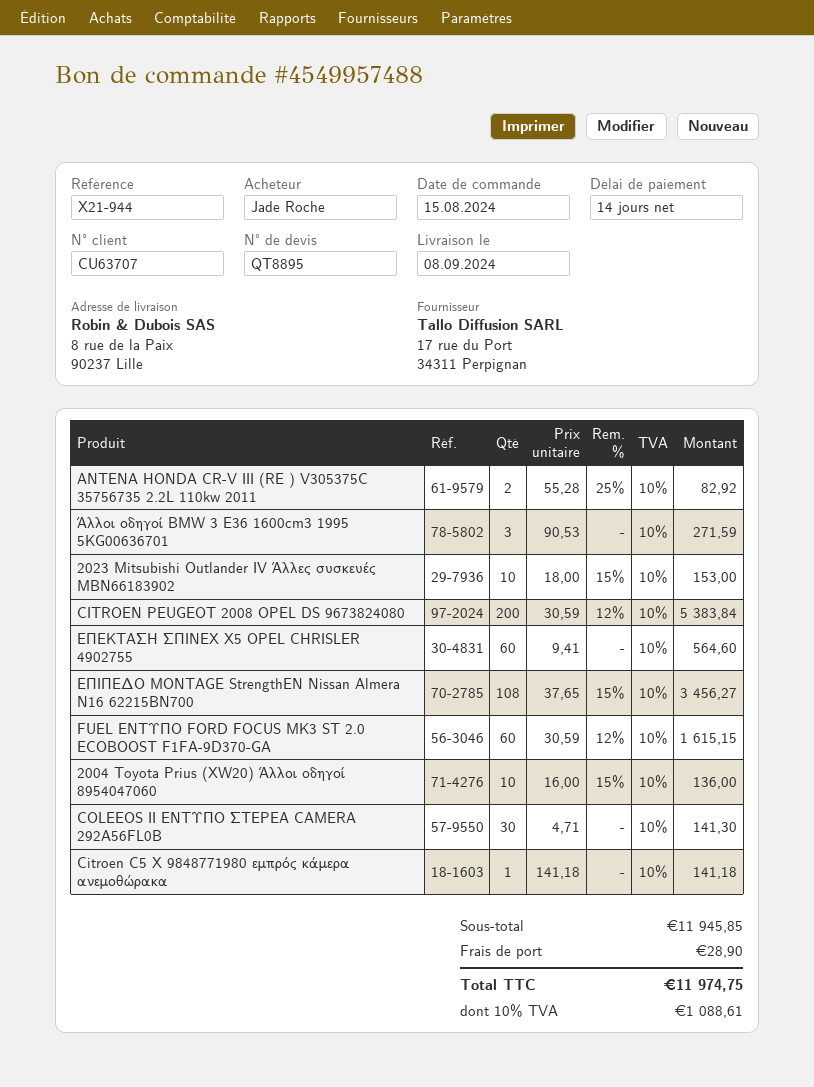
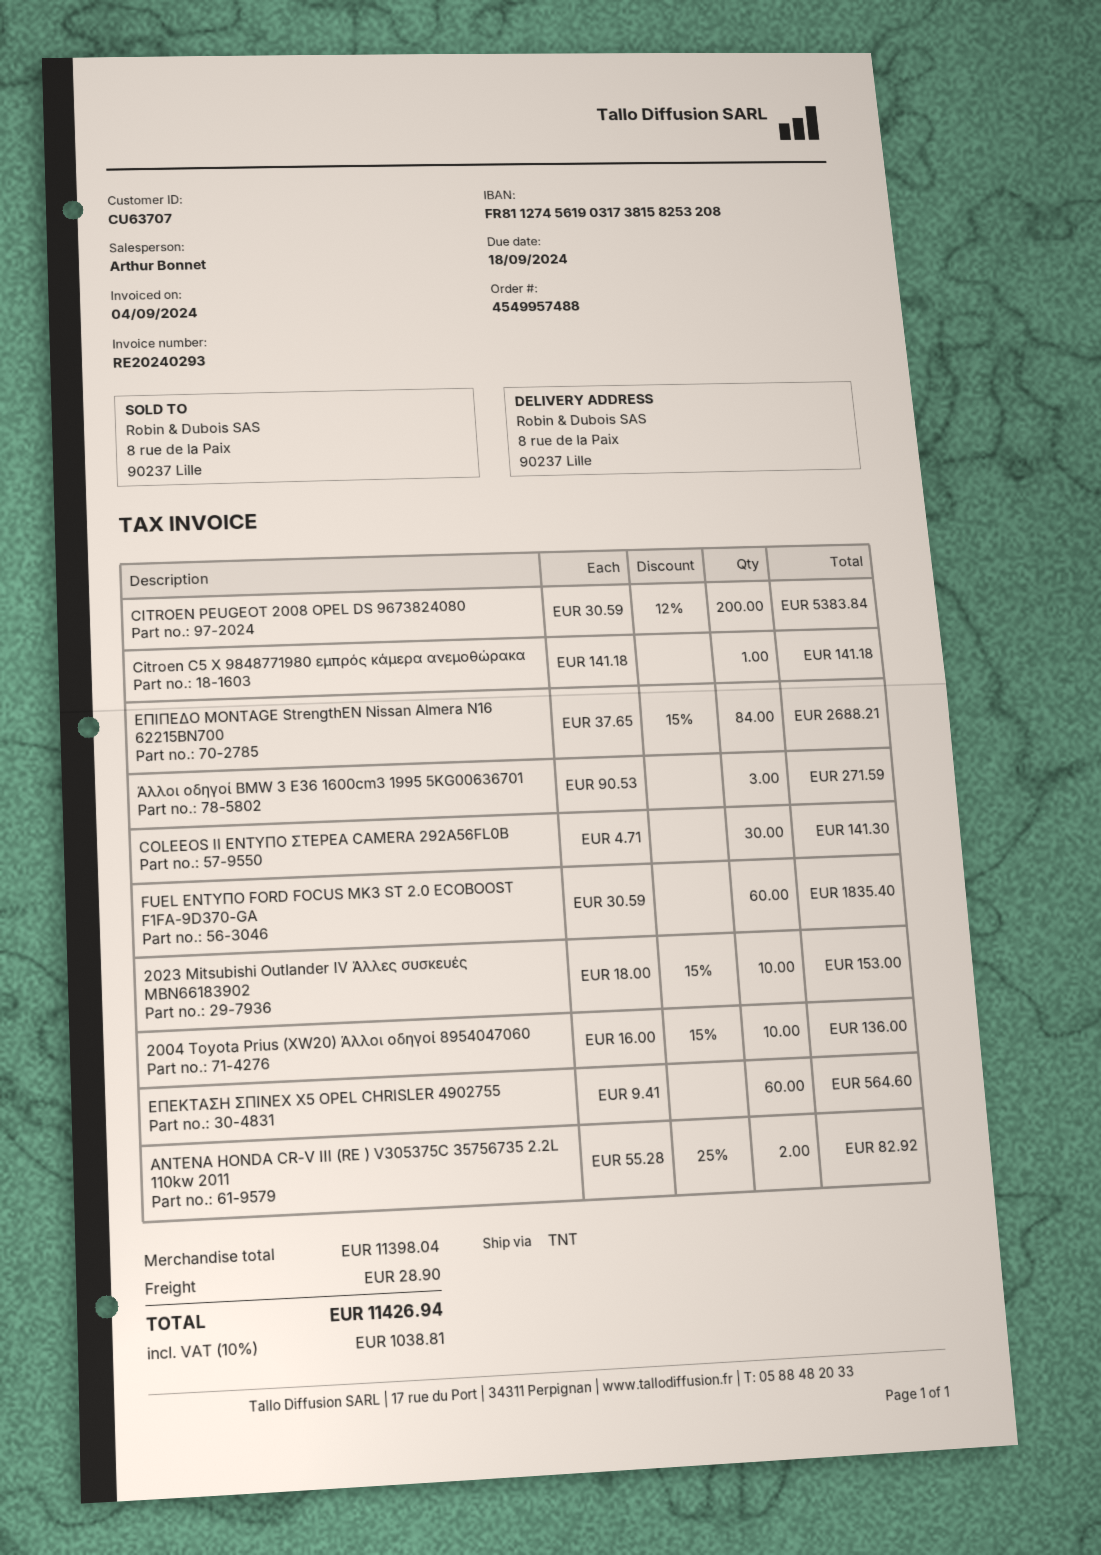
ΕΠΙΠΕΔΟ MONTAGE StrengthEN Nissan Almera N16 62215BN700: 108 x 37.65 - 15% = 3456.27 -> 84 x 37.65 - 15% = 2688.21
FUEL ΕΝΤΥΠΟ FORD FOCUS MK3 ST 2.0 ECOBOOST F1FA-9D370-GA: 60 x 30.59 - 12% = 1615.15 -> 60 x 30.59 = 1835.40
subtotal: 11945.85 -> 11398.04
tax: 10% = 1088.61 -> 10% = 1038.81
total: 11974.75 -> 11426.94

